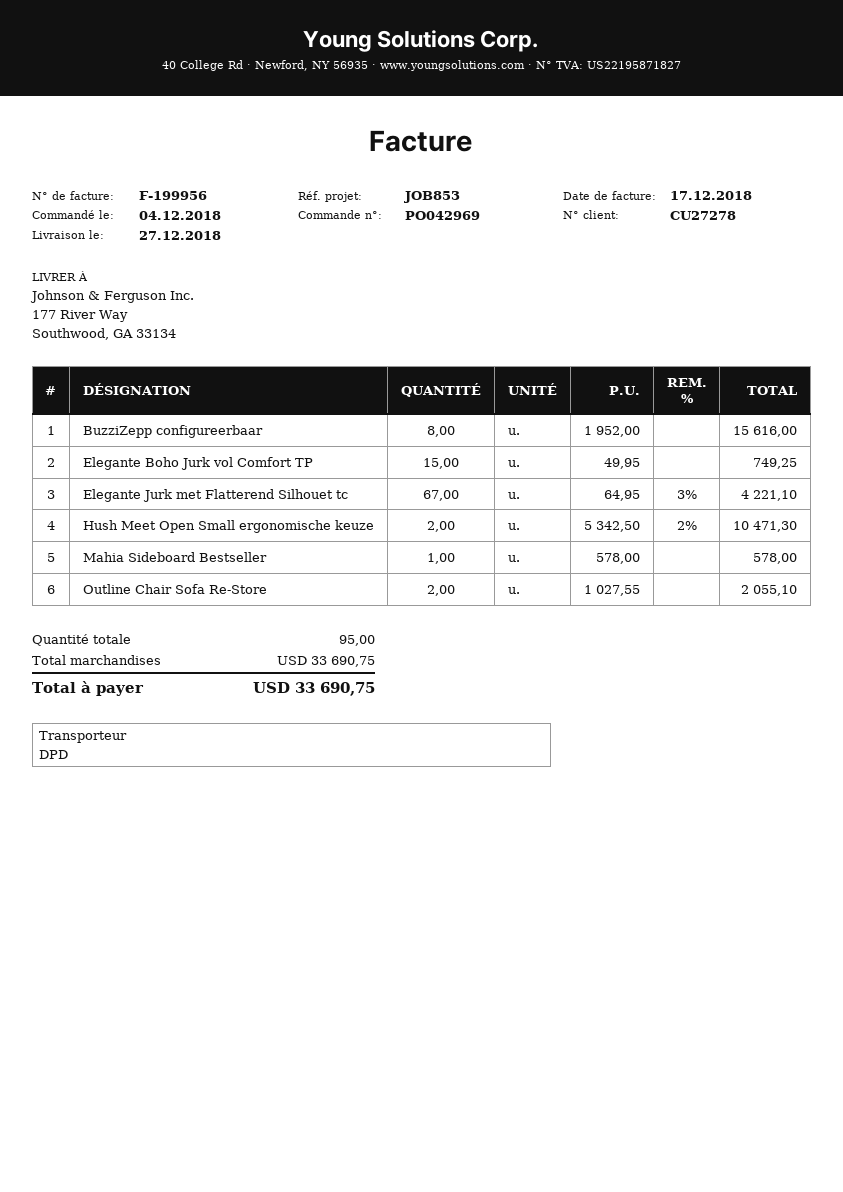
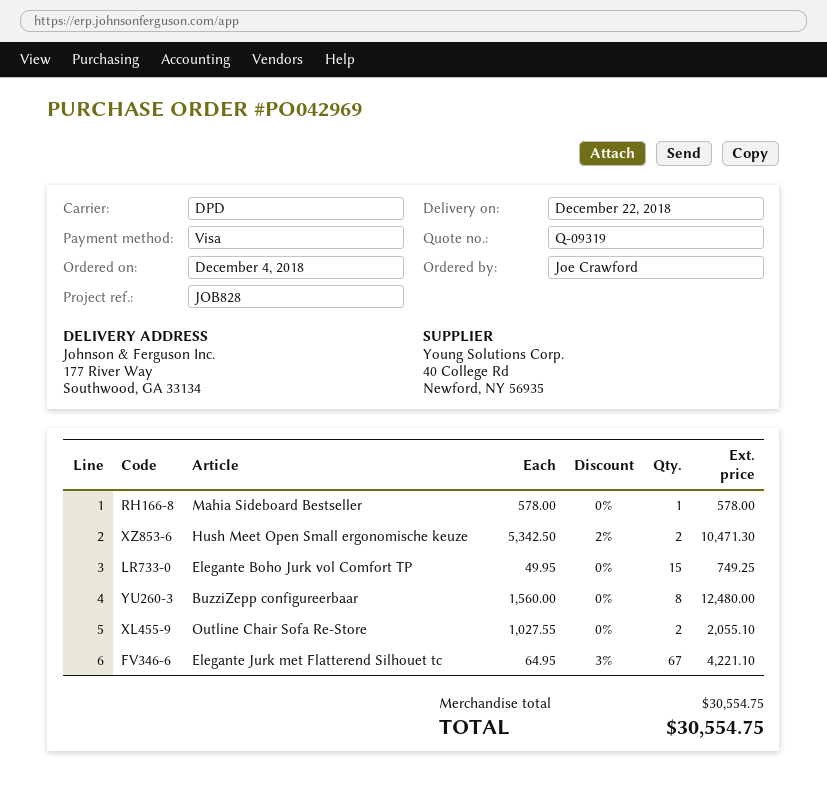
delivery date: 2018-12-27 -> 2018-12-22
reference: JOB853 -> JOB828
BuzziZepp configureerbaar: 8 x 1952.00 = 15616.00 -> 8 x 1560.00 = 12480.00
subtotal: 33690.75 -> 30554.75
total: 33690.75 -> 30554.75

